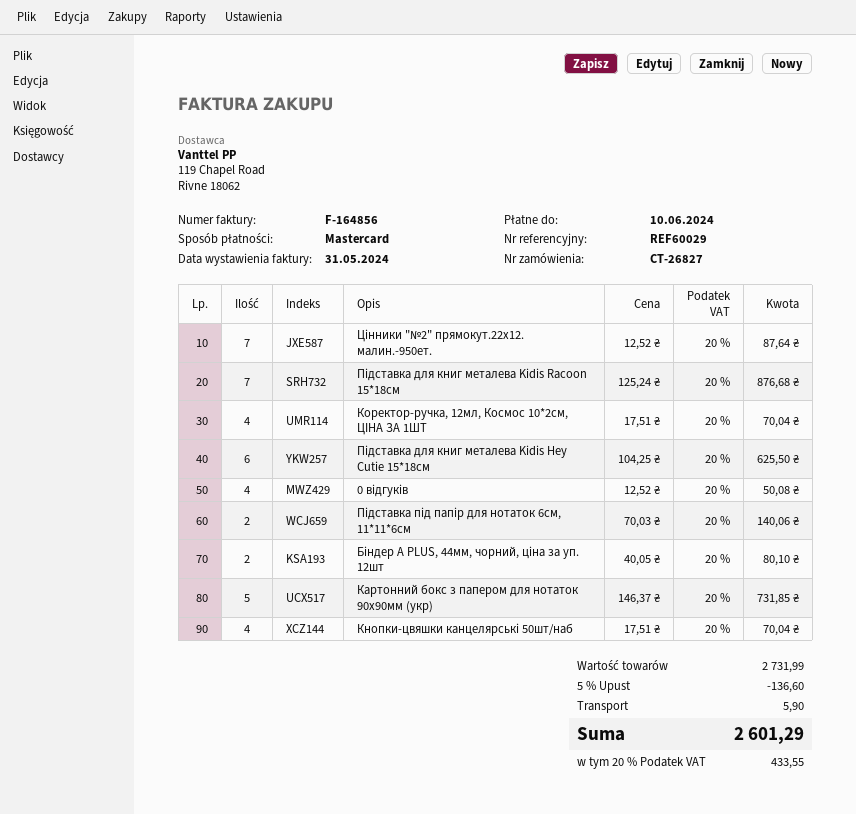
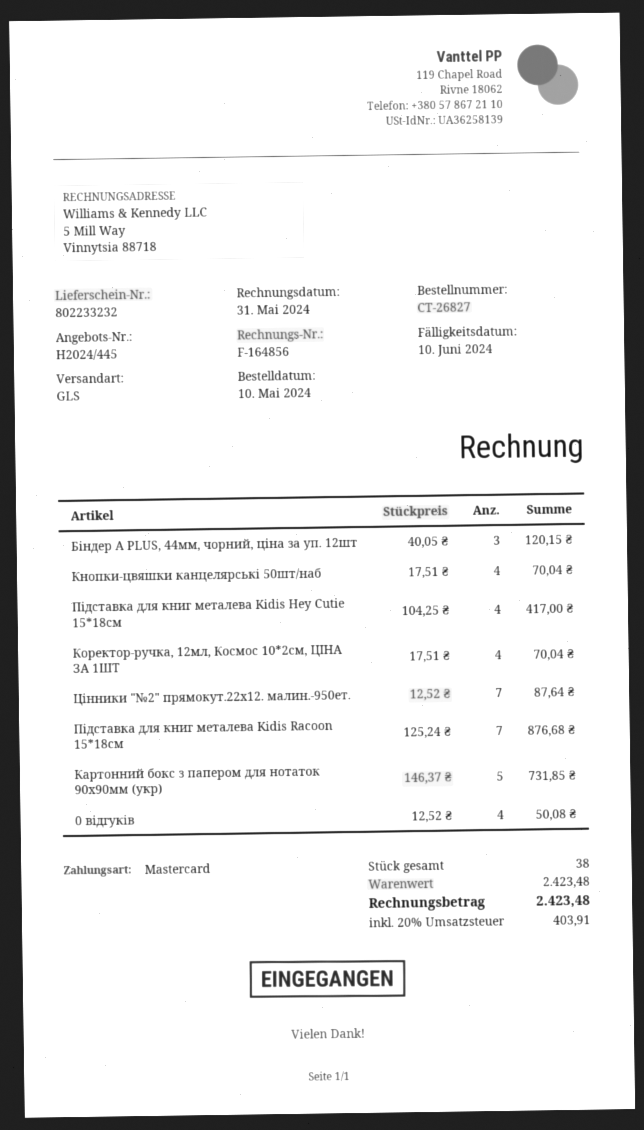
Підставка для книг металева Kidis Hey Cutie 15*18см: 6 x 104.25 = 625.50 -> 4 x 104.25 = 417.00
Підставка під папір для нотаток 6см, 11*11*6см: 2 x 70.03 = 140.06 -> none
Біндер A PLUS, 44мм, чорний, ціна за уп. 12шт: 2 x 40.05 = 80.10 -> 3 x 40.05 = 120.15
subtotal: 2731.99 -> 2423.48
discount: 5% = 136.60 -> none
shipping: 5.90 -> none
tax: 20% = 433.55 -> 20% = 403.91
total: 2601.29 -> 2423.48

